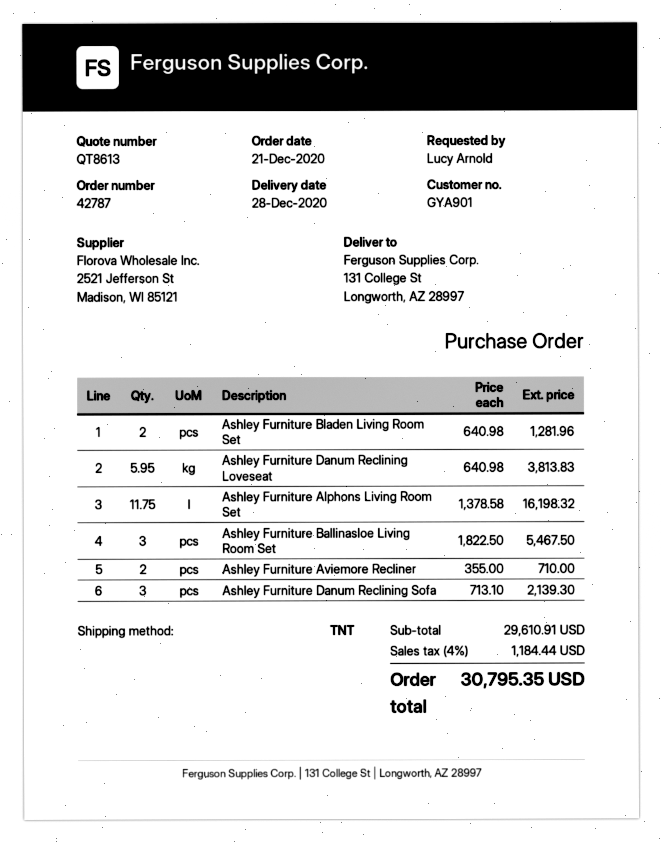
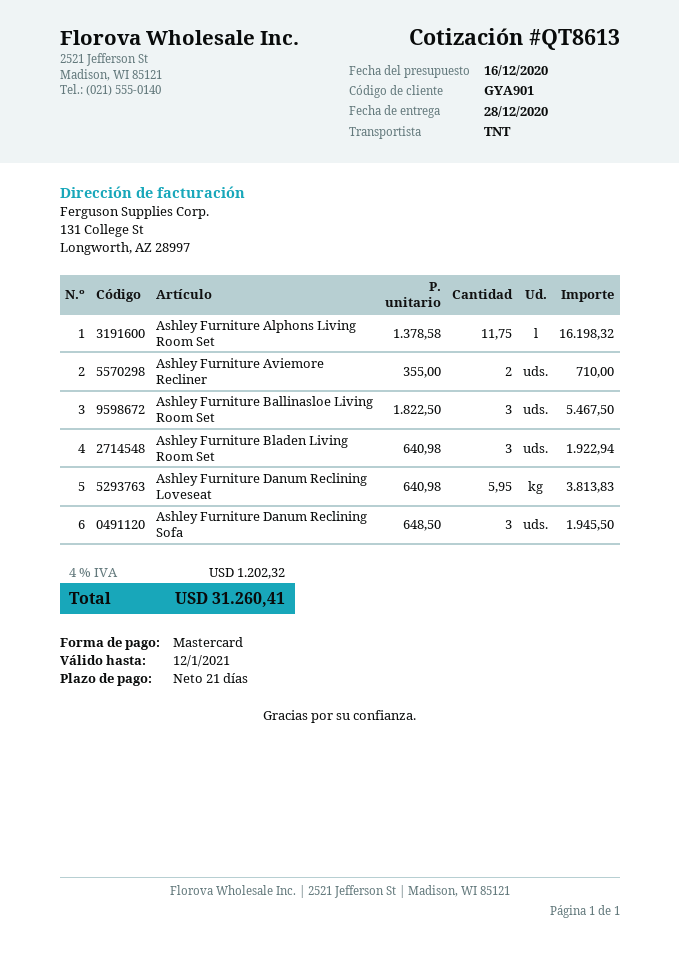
Ashley Furniture Bladen Living Room Set: 2 x 640.98 = 1281.96 -> 3 x 640.98 = 1922.94
Ashley Furniture Danum Reclining Sofa: 3 x 713.10 = 2139.30 -> 3 x 648.50 = 1945.50
tax: 4% = 1184.44 -> 4% = 1202.32
total: 30795.35 -> 31260.41

